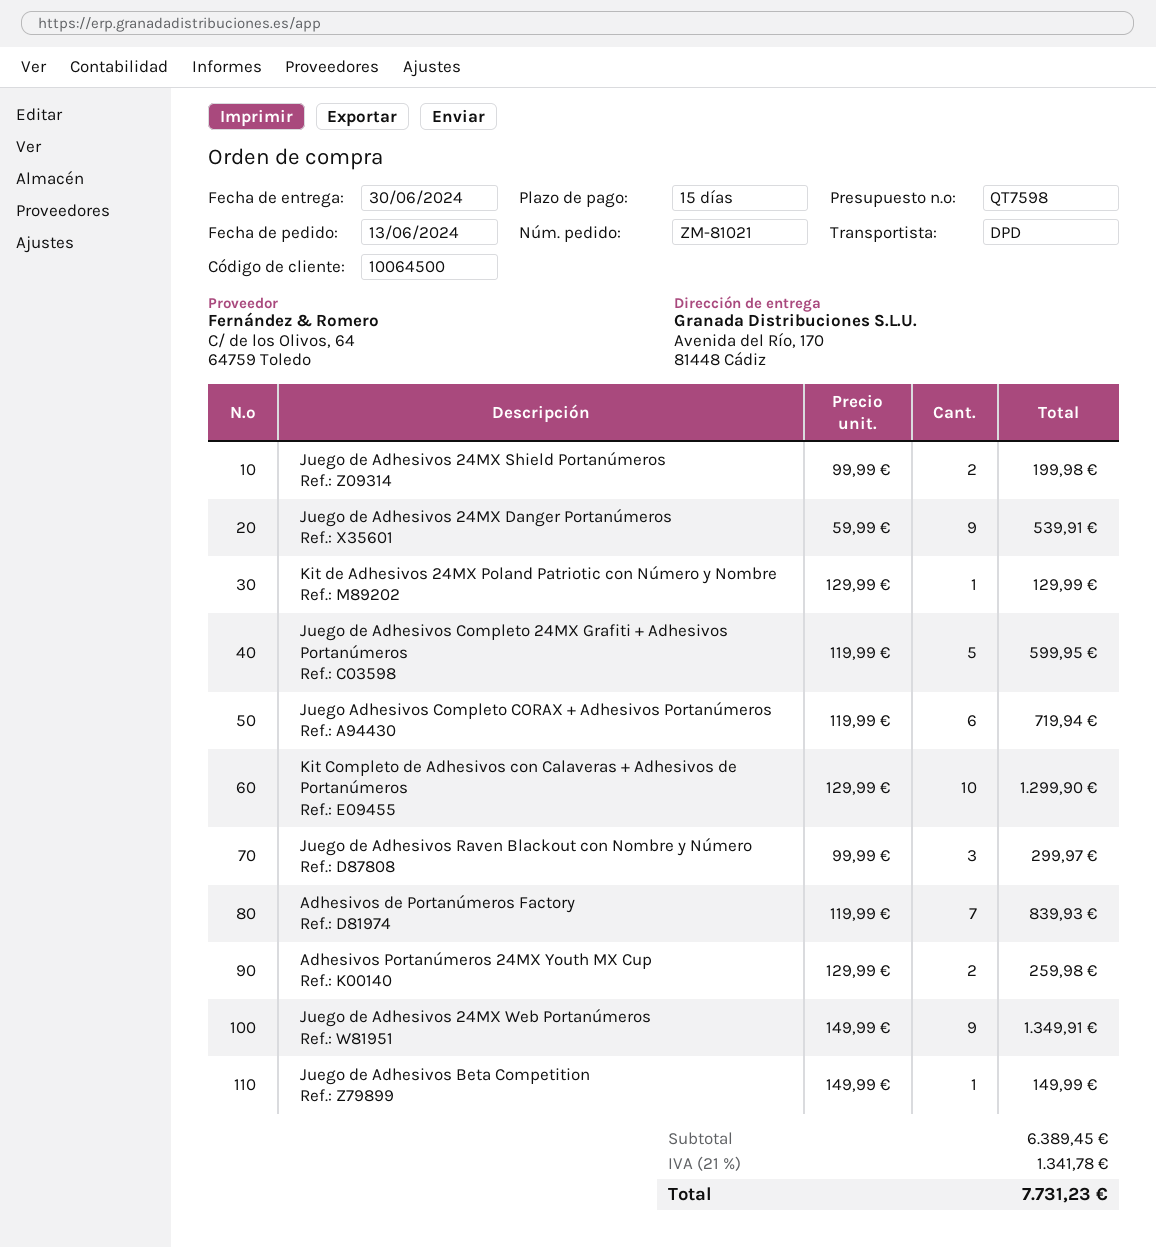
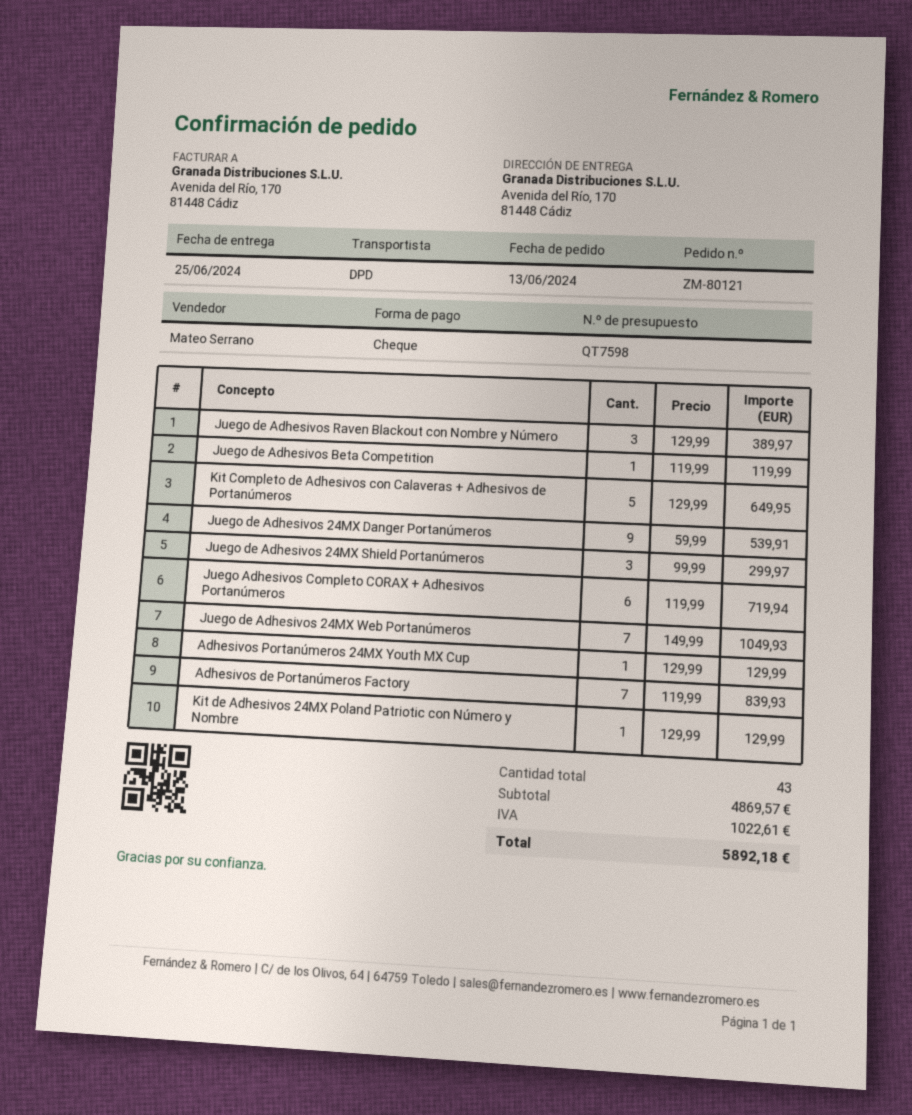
order number: ZM-81021 -> ZM-80121
delivery date: 2024-06-30 -> 2024-06-25
Juego de Adhesivos 24MX Shield Portanúmeros: 2 x 99.99 = 199.98 -> 3 x 99.99 = 299.97
Juego de Adhesivos Completo 24MX Grafiti + Adhesivos Portanúmeros: 5 x 119.99 = 599.95 -> none
Kit Completo de Adhesivos con Calaveras + Adhesivos de Portanúmeros: 10 x 129.99 = 1299.90 -> 5 x 129.99 = 649.95
Juego de Adhesivos Raven Blackout con Nombre y Número: 3 x 99.99 = 299.97 -> 3 x 129.99 = 389.97
Adhesivos Portanúmeros 24MX Youth MX Cup: 2 x 129.99 = 259.98 -> 1 x 129.99 = 129.99
Juego de Adhesivos 24MX Web Portanúmeros: 9 x 149.99 = 1349.91 -> 7 x 149.99 = 1049.93
Juego de Adhesivos Beta Competition: 1 x 149.99 = 149.99 -> 1 x 119.99 = 119.99
subtotal: 6389.45 -> 4869.57
tax: 1341.78 -> 1022.61
total: 7731.23 -> 5892.18

